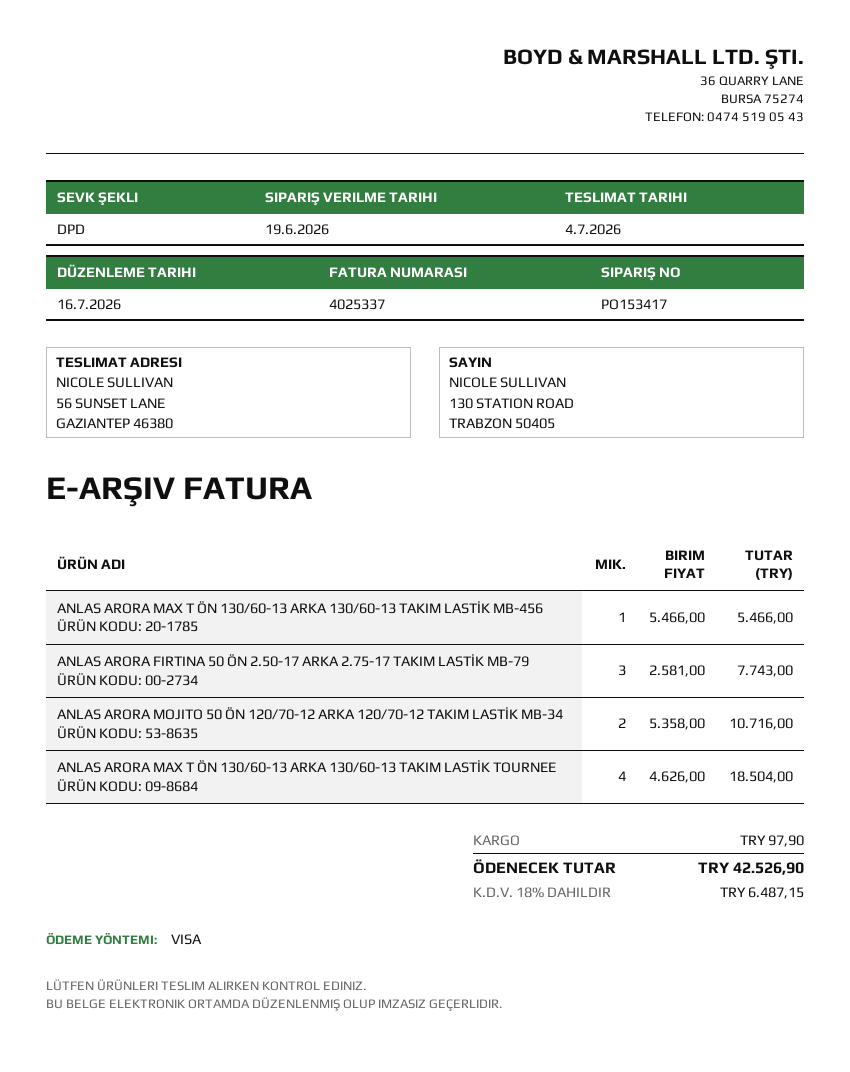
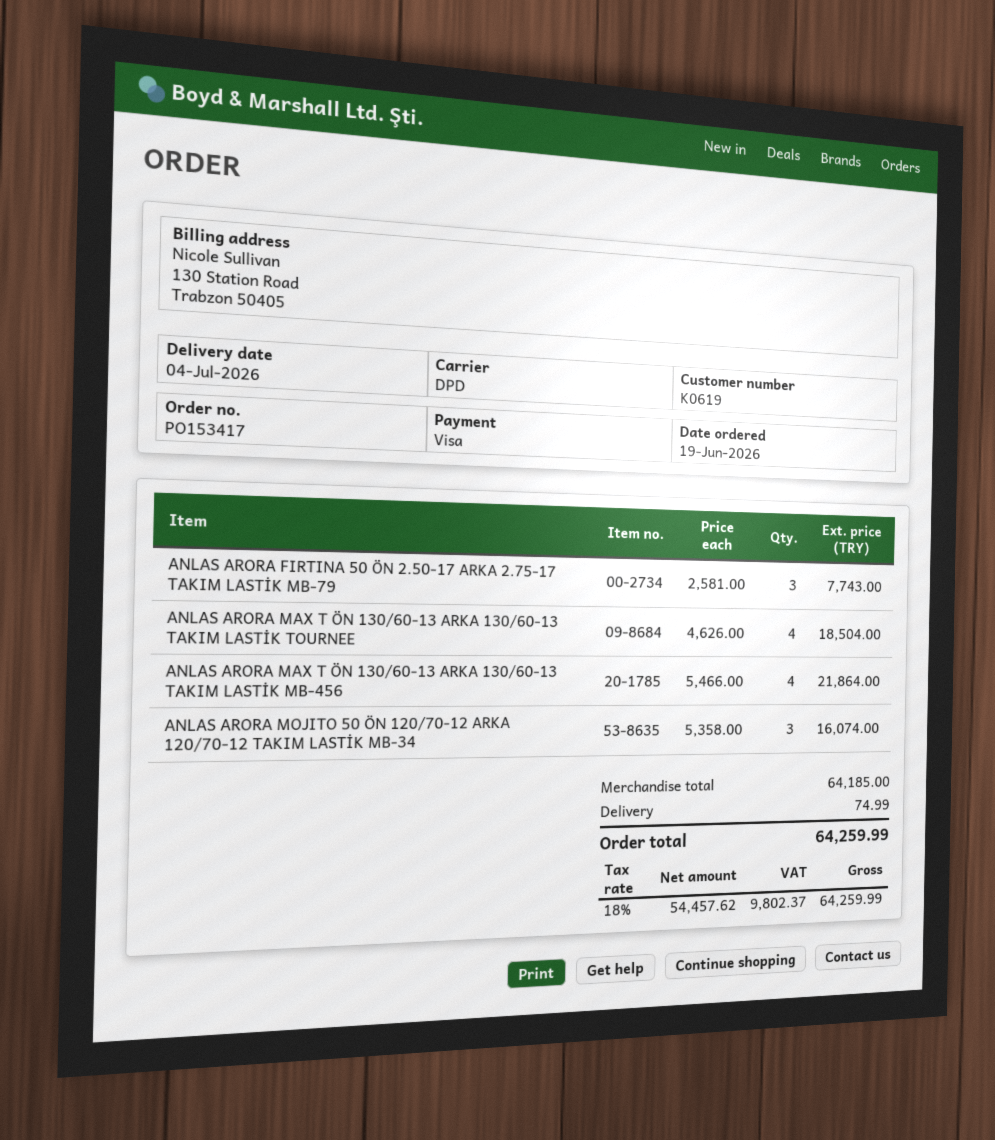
ANLAS ARORA MAX T ÖN 130/60-13 ARKA 130/60-13 TAKIM LASTİK MB-456: 1 x 5466.00 = 5466.00 -> 4 x 5466.00 = 21864.00
ANLAS ARORA MOJITO 50 ÖN 120/70-12 ARKA 120/70-12 TAKIM LASTİK MB-34: 2 x 5358.00 = 10716.00 -> 3 x 5358.00 = 16074.00
shipping: 97.90 -> 74.99
tax: 18% = 6487.15 -> 18% = 9802.37
total: 42526.90 -> 64259.99

